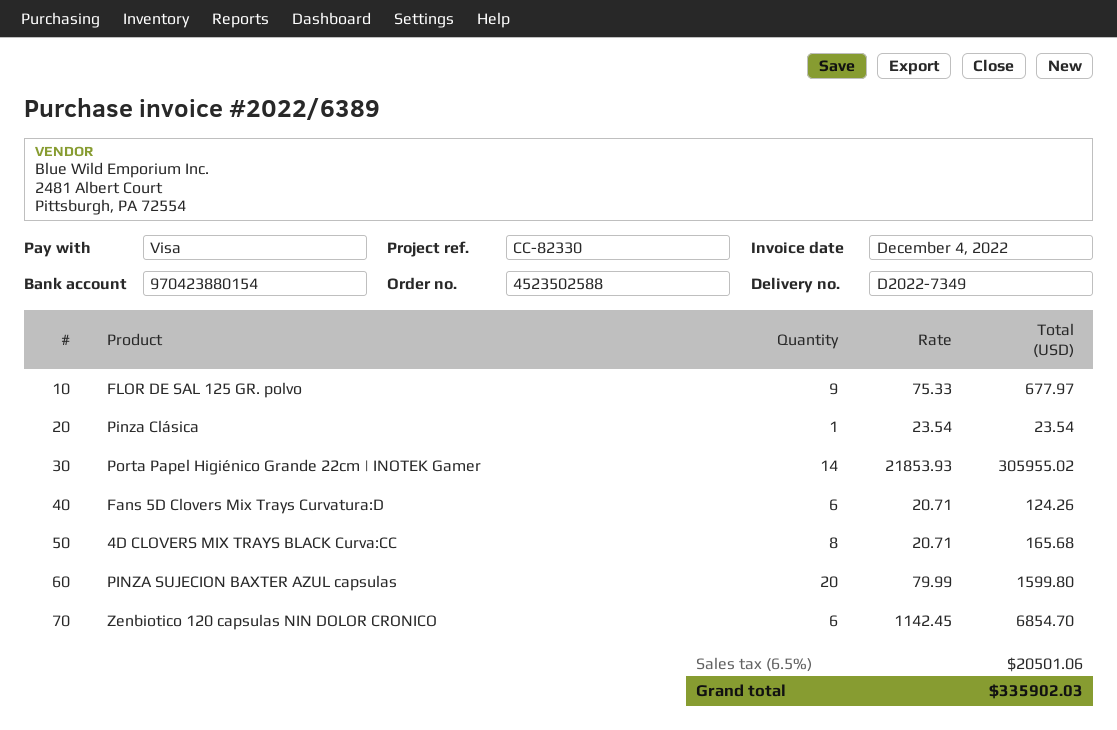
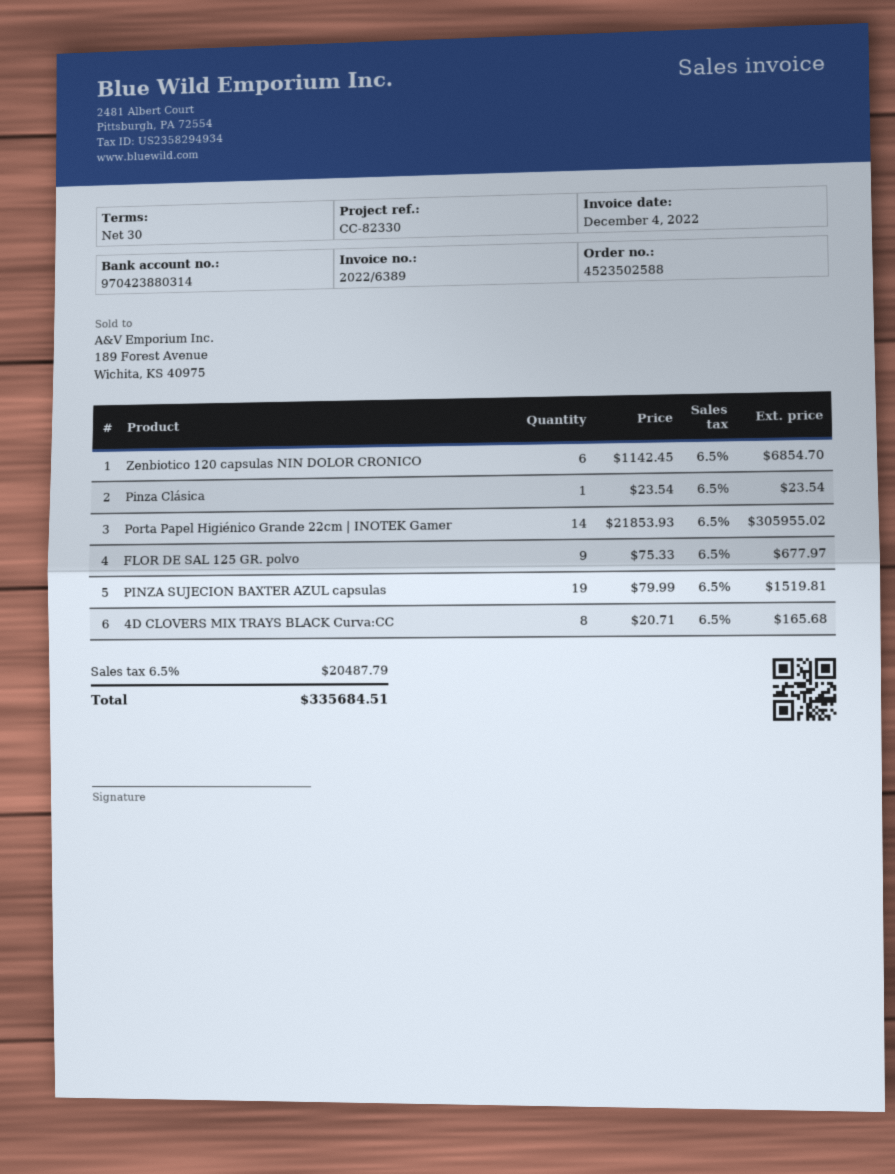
bank account: 970423880154 -> 970423880314
Fans 5D Clovers Mix Trays Curvatura:D: 6 x 20.71 = 124.26 -> none
PINZA SUJECION BAXTER AZUL capsulas: 20 x 79.99 = 1599.80 -> 19 x 79.99 = 1519.81
tax: 6.5% = 20501.06 -> 6.5% = 20487.79
total: 335902.03 -> 335684.51

